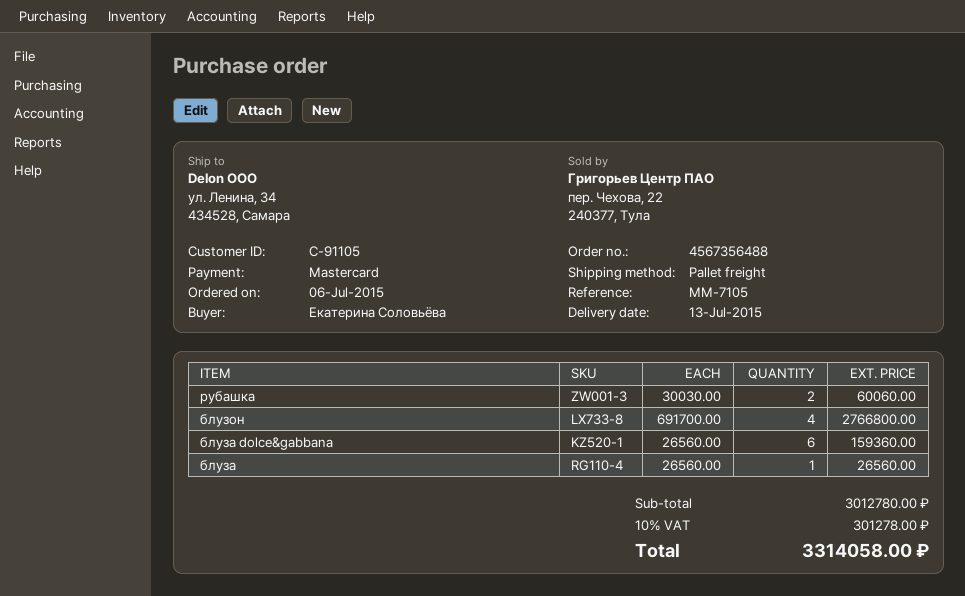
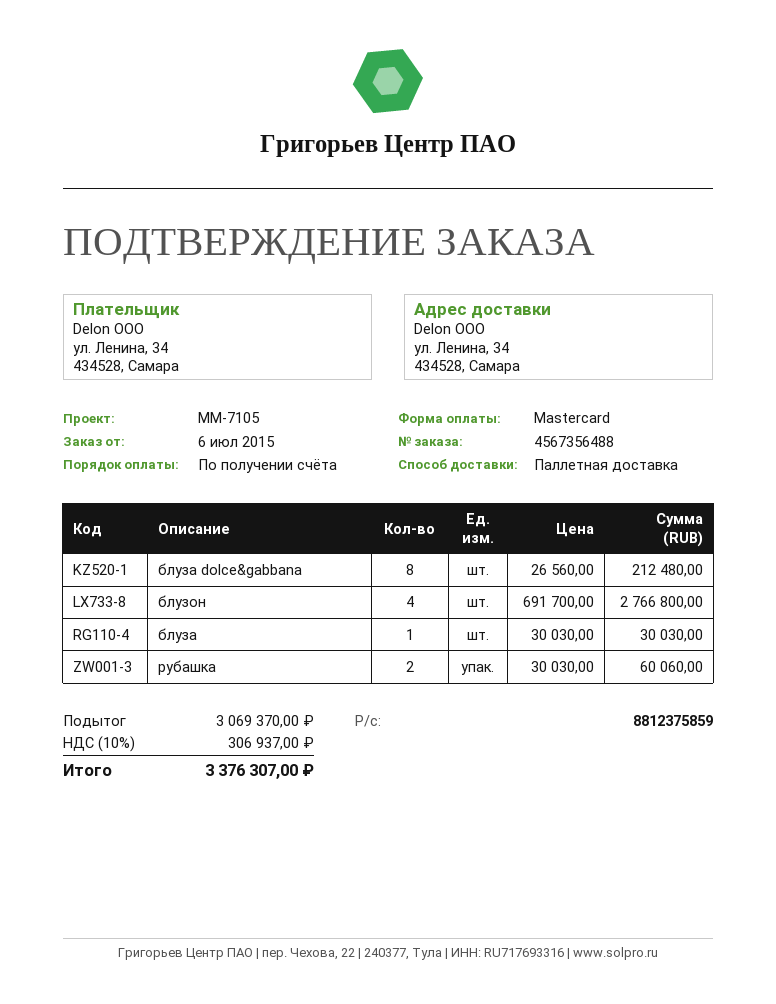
блуза dolce&gabbana: 6 x 26560.00 = 159360.00 -> 8 x 26560.00 = 212480.00
блуза: 1 x 26560.00 = 26560.00 -> 1 x 30030.00 = 30030.00
subtotal: 3012780.00 -> 3069370.00
tax: 10% = 301278.00 -> 10% = 306937.00
total: 3314058.00 -> 3376307.00

